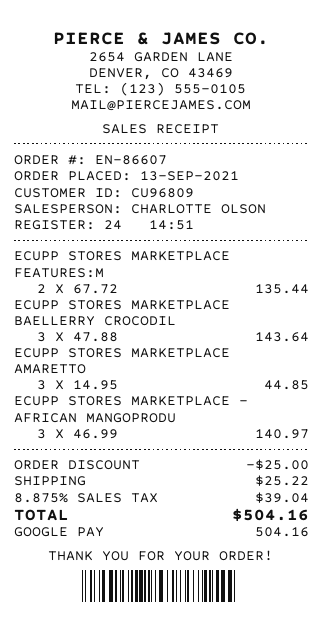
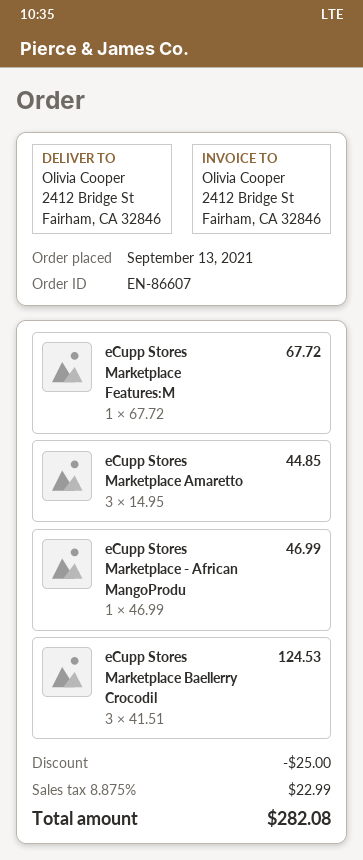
ECUPP STORES MARKETPLACE FEATURES:M: 2 x 67.72 = 135.44 -> 1 x 67.72 = 67.72
ECUPP STORES MARKETPLACE BAELLERRY CROCODIL: 3 x 47.88 = 143.64 -> 3 x 41.51 = 124.53
ECUPP STORES MARKETPLACE - AFRICAN MANGOPRODU: 3 x 46.99 = 140.97 -> 1 x 46.99 = 46.99
shipping: 25.22 -> none
tax: 8.875% = 39.04 -> 8.875% = 22.99
total: 504.16 -> 282.08

